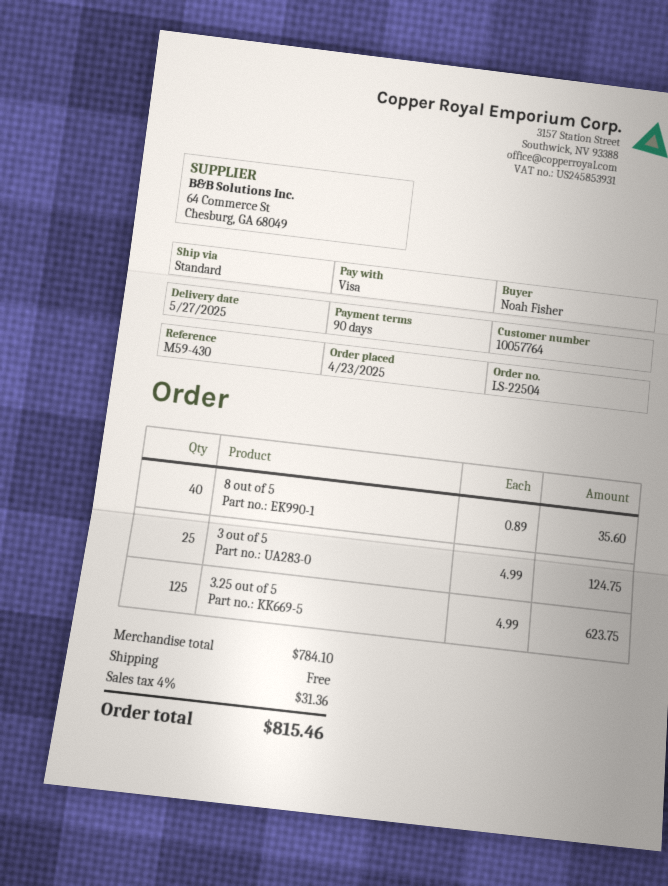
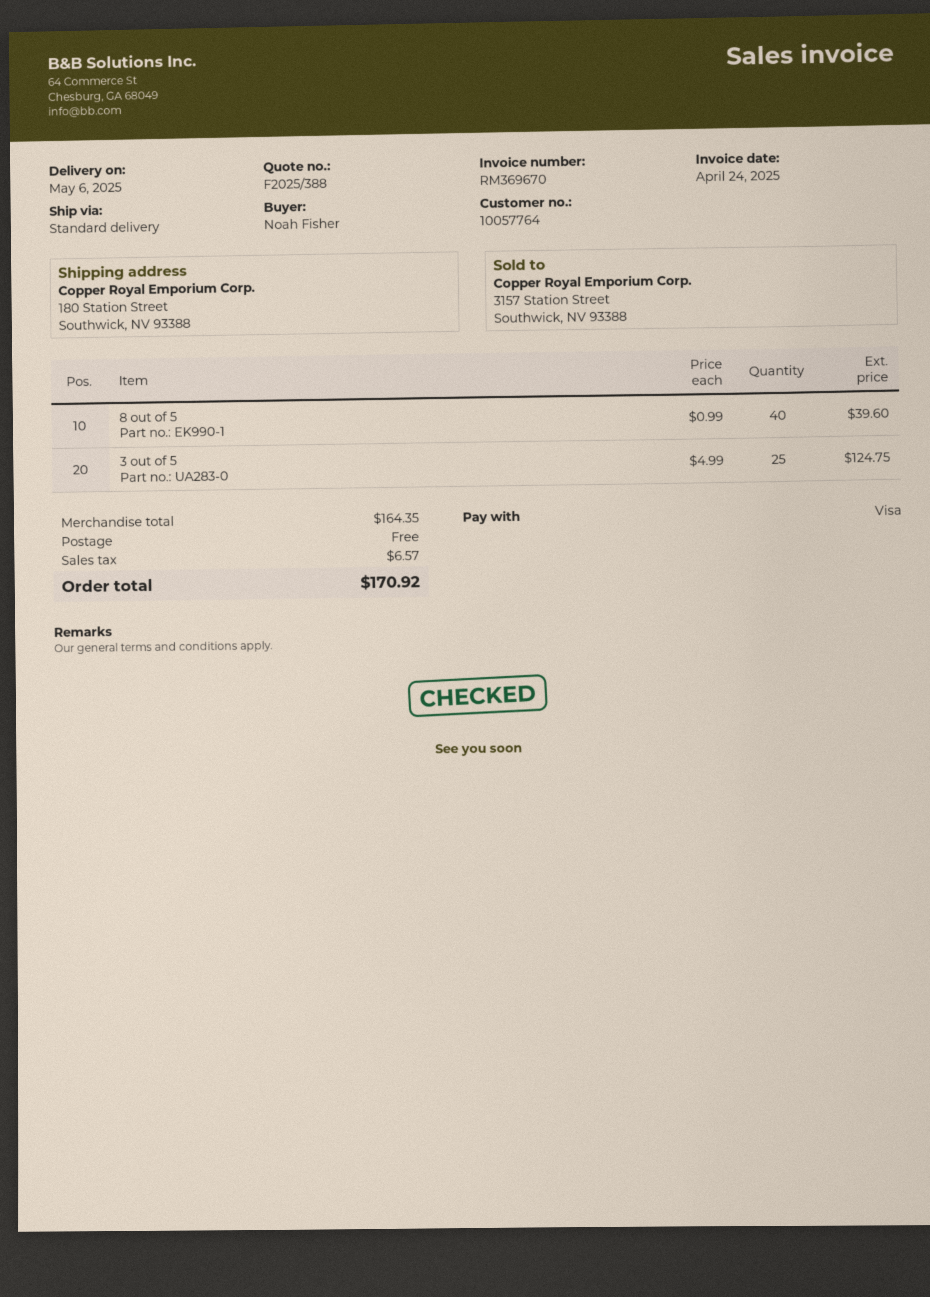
delivery date: 2025-05-27 -> 2025-05-06
8 out of 5: 40 x 0.89 = 35.60 -> 40 x 0.99 = 39.60
3.25 out of 5: 125 x 4.99 = 623.75 -> none
subtotal: 784.10 -> 164.35
tax: 31.36 -> 6.57
total: 815.46 -> 170.92

